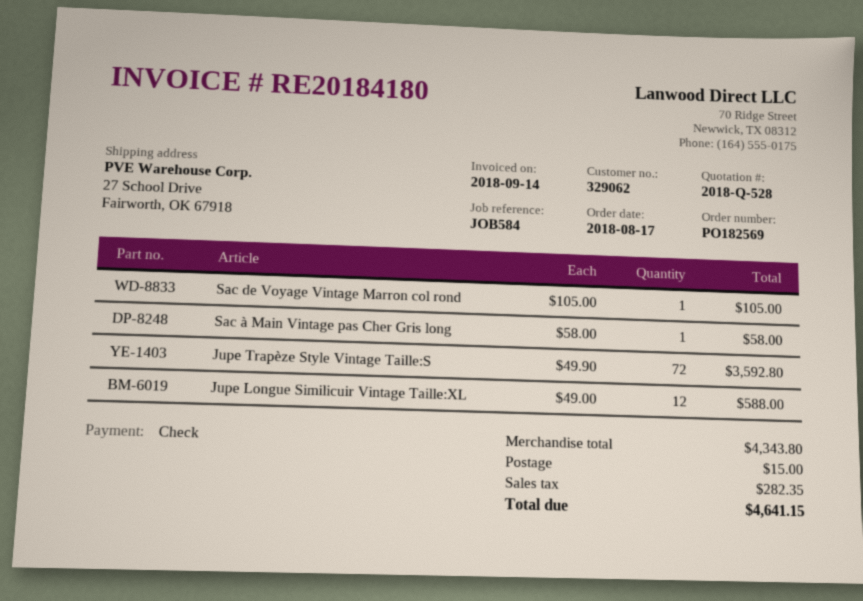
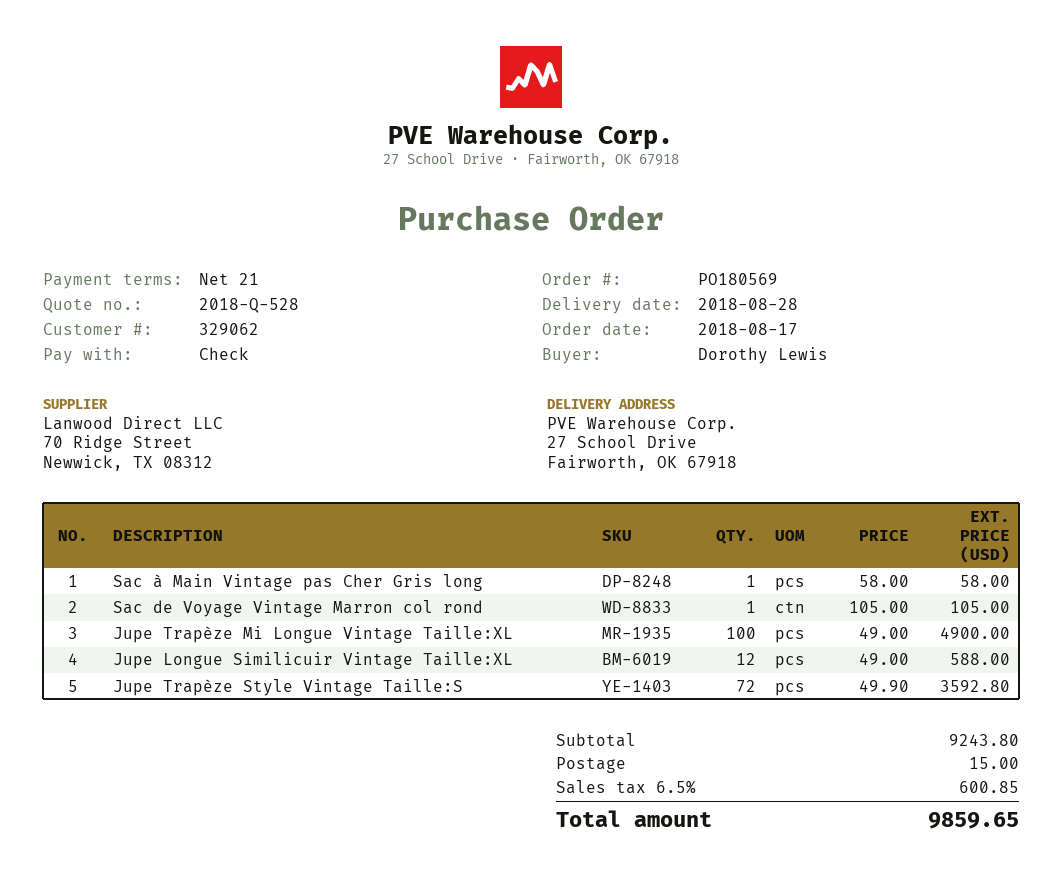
order number: PO182569 -> PO180569
Jupe Trapèze Mi Longue Vintage Taille:XL: none -> 100 x 49.00 = 4900.00
subtotal: 4343.80 -> 9243.80
tax: 282.35 -> 600.85
total: 4641.15 -> 9859.65

